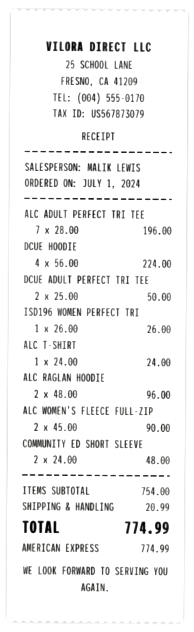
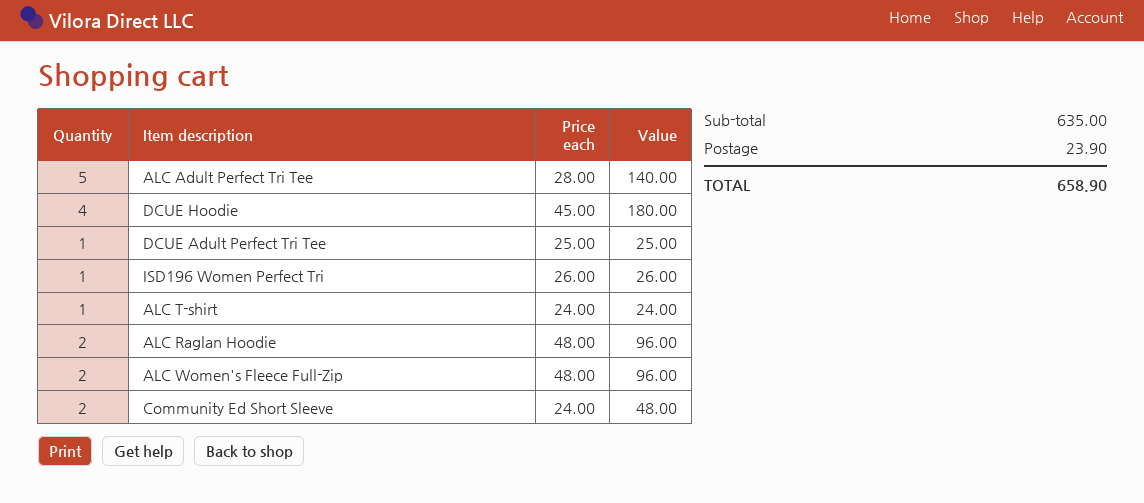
ALC ADULT PERFECT TRI TEE: 7 x 28.00 = 196.00 -> 5 x 28.00 = 140.00
DCUE HOODIE: 4 x 56.00 = 224.00 -> 4 x 45.00 = 180.00
DCUE ADULT PERFECT TRI TEE: 2 x 25.00 = 50.00 -> 1 x 25.00 = 25.00
ALC WOMEN'S FLEECE FULL-ZIP: 2 x 45.00 = 90.00 -> 2 x 48.00 = 96.00
subtotal: 754.00 -> 635.00
shipping: 20.99 -> 23.90
total: 774.99 -> 658.90

